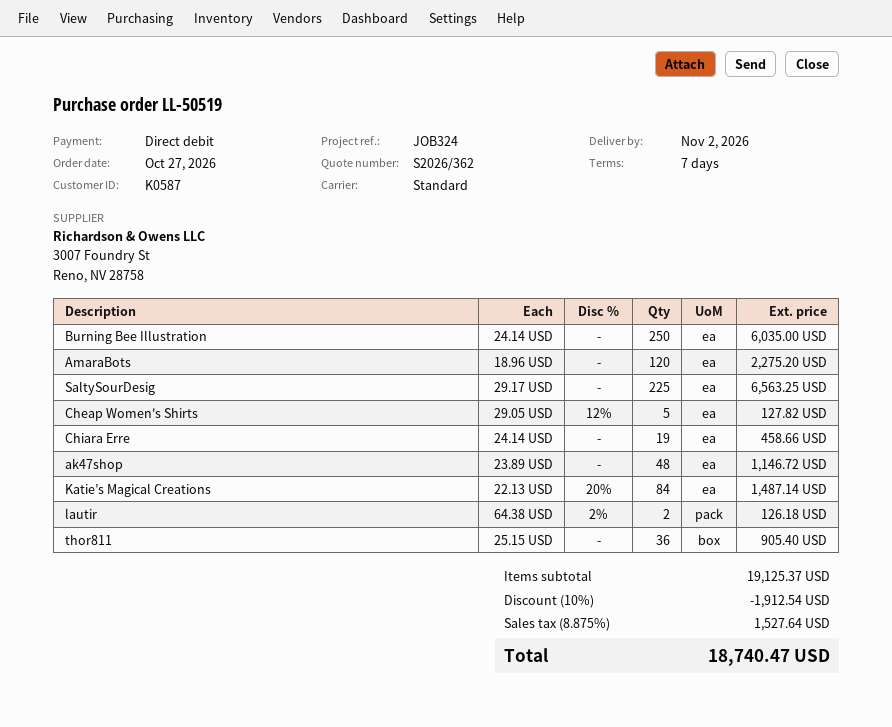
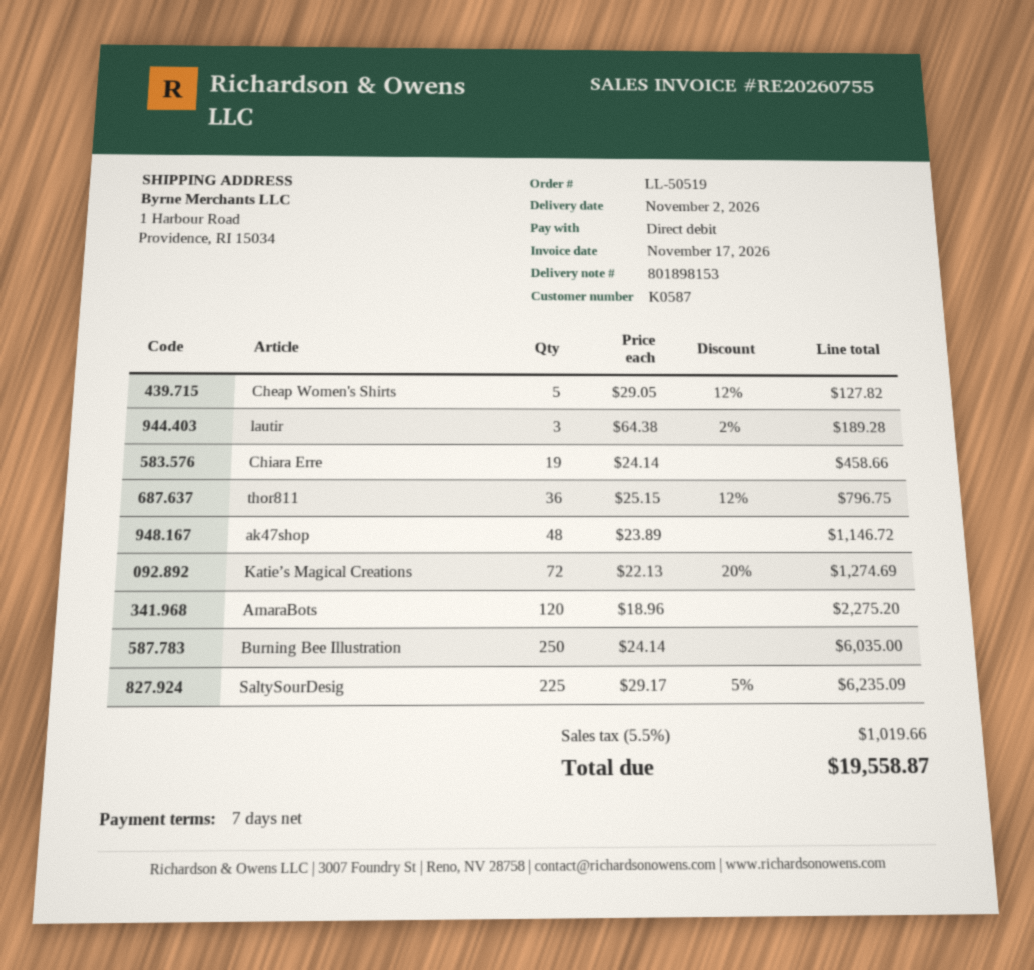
SaltySourDesig: 225 x 29.17 = 6563.25 -> 225 x 29.17 - 5% = 6235.09
Katie’s Magical Creations: 84 x 22.13 - 20% = 1487.14 -> 72 x 22.13 - 20% = 1274.69
lautir: 2 x 64.38 - 2% = 126.18 -> 3 x 64.38 - 2% = 189.28
thor811: 36 x 25.15 = 905.40 -> 36 x 25.15 - 12% = 796.75
discount: 10% = 1912.54 -> none
tax: 8.875% = 1527.64 -> 5.5% = 1019.66
total: 18740.47 -> 19558.87

